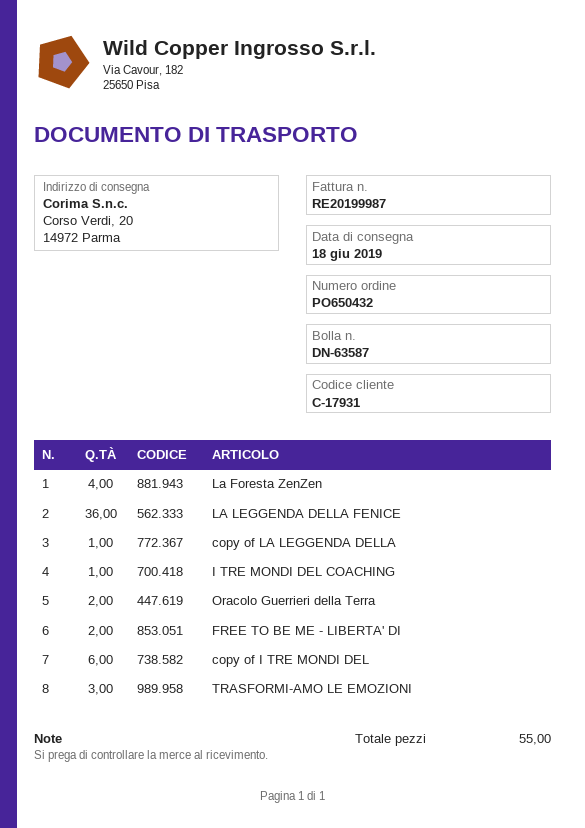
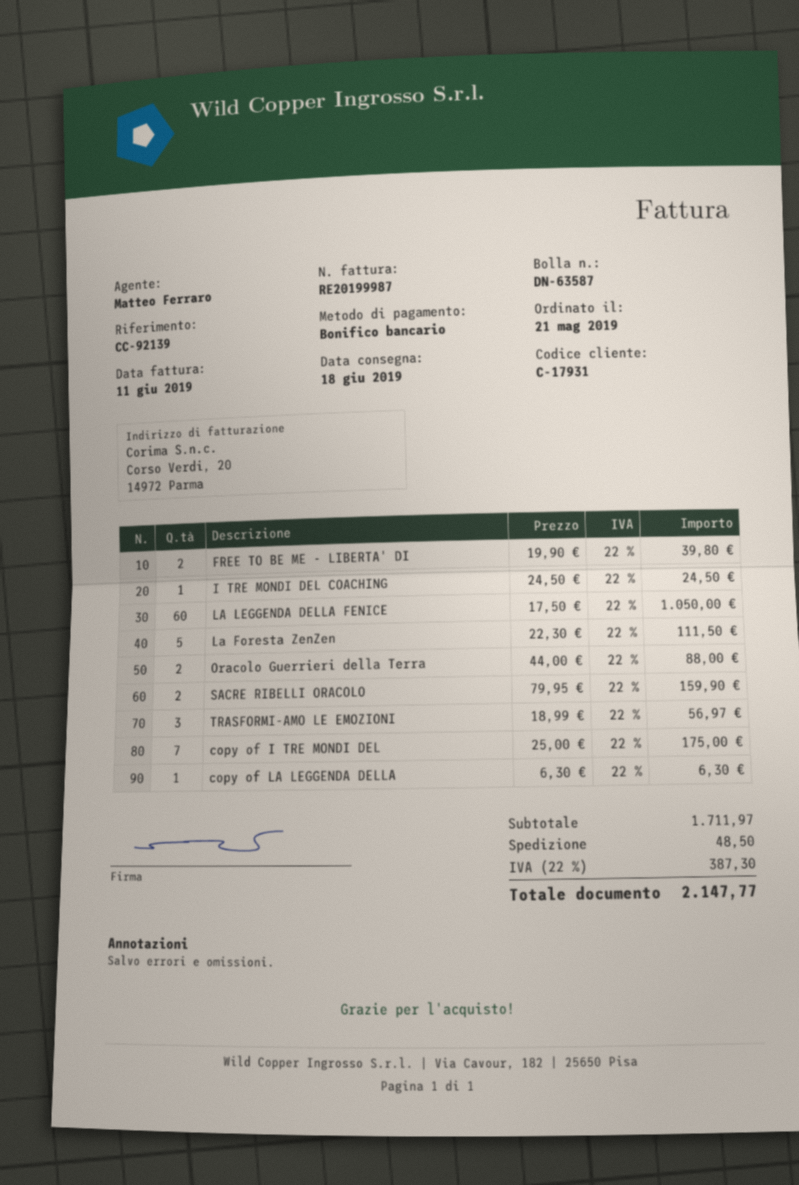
La Foresta ZenZen: 4 -> 5
LA LEGGENDA DELLA FENICE: 36 -> 60
copy of I TRE MONDI DEL: 6 -> 7
SACRE RIBELLI ORACOLO: none -> 2

